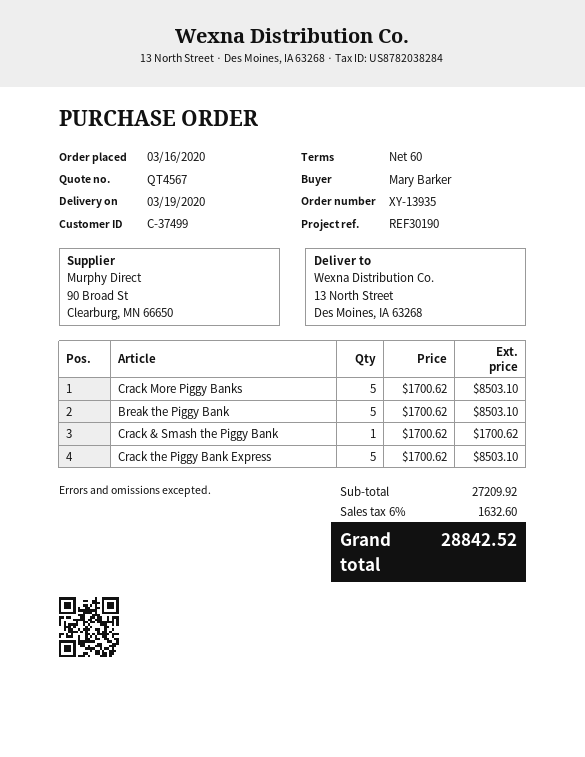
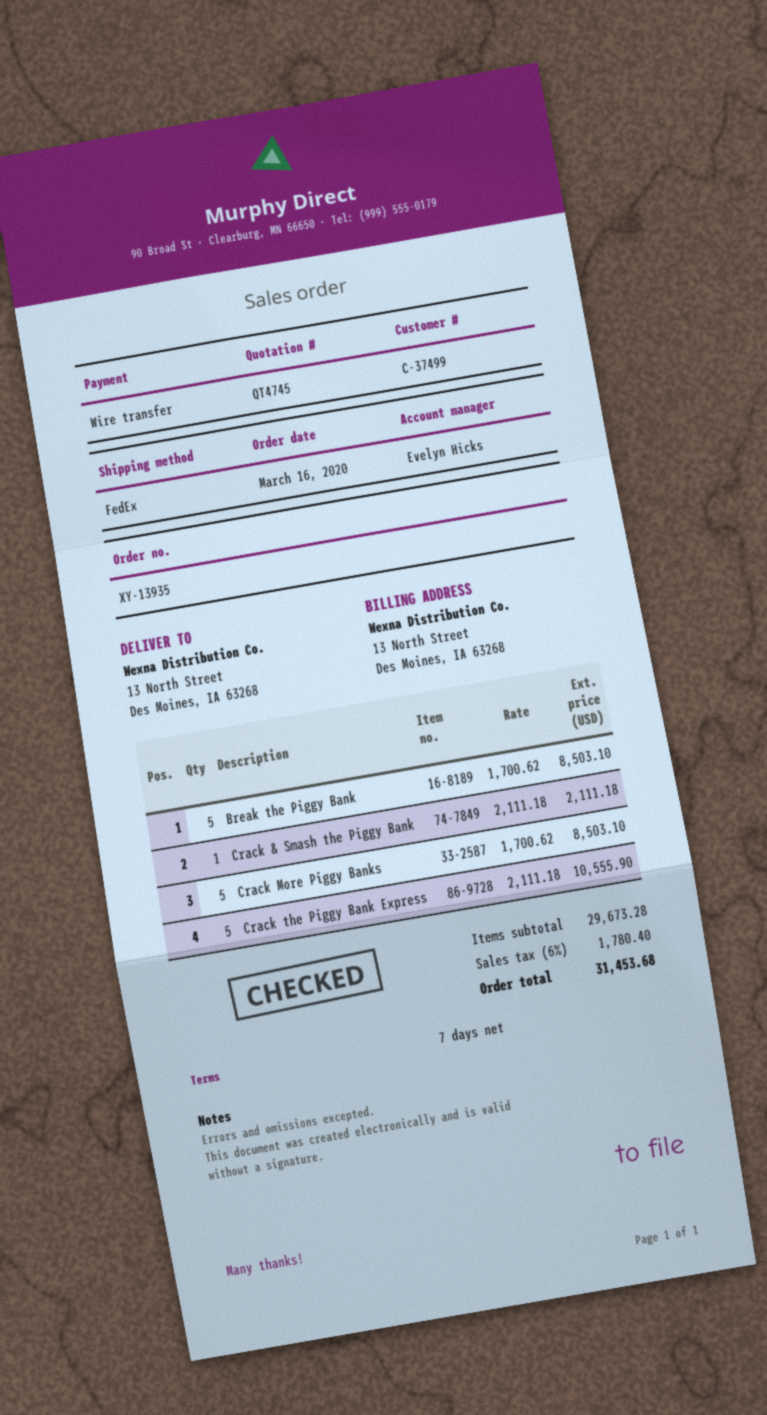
quote number: QT4567 -> QT4745
payment terms: 60 days -> 7 days
Crack & Smash the Piggy Bank: 1 x 1700.62 = 1700.62 -> 1 x 2111.18 = 2111.18
Crack the Piggy Bank Express: 5 x 1700.62 = 8503.10 -> 5 x 2111.18 = 10555.90
subtotal: 27209.92 -> 29673.28
tax: 6% = 1632.60 -> 6% = 1780.40
total: 28842.52 -> 31453.68

